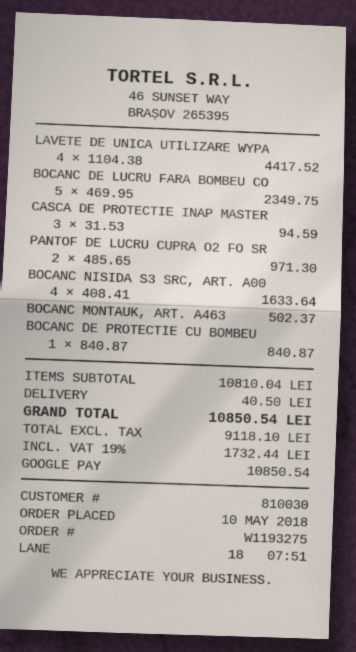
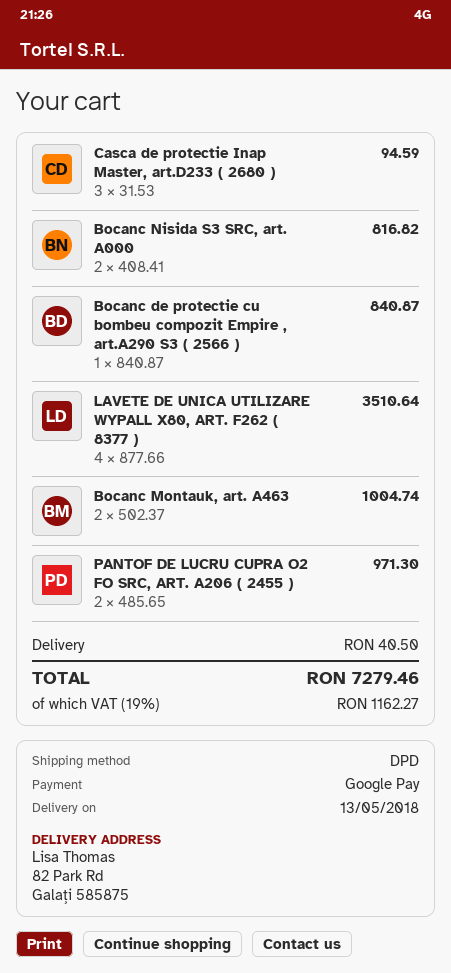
LAVETE DE UNICA UTILIZARE WYPA: 4 x 1104.38 = 4417.52 -> 4 x 877.66 = 3510.64
BOCANC DE LUCRU FARA BOMBEU CO: 5 x 469.95 = 2349.75 -> none
BOCANC NISIDA S3 SRC, ART. A00: 4 x 408.41 = 1633.64 -> 2 x 408.41 = 816.82
BOCANC MONTAUK, ART. A463: 1 x 502.37 = 502.37 -> 2 x 502.37 = 1004.74
tax: 19% = 1732.44 -> 19% = 1162.27
total: 10850.54 -> 7279.46

